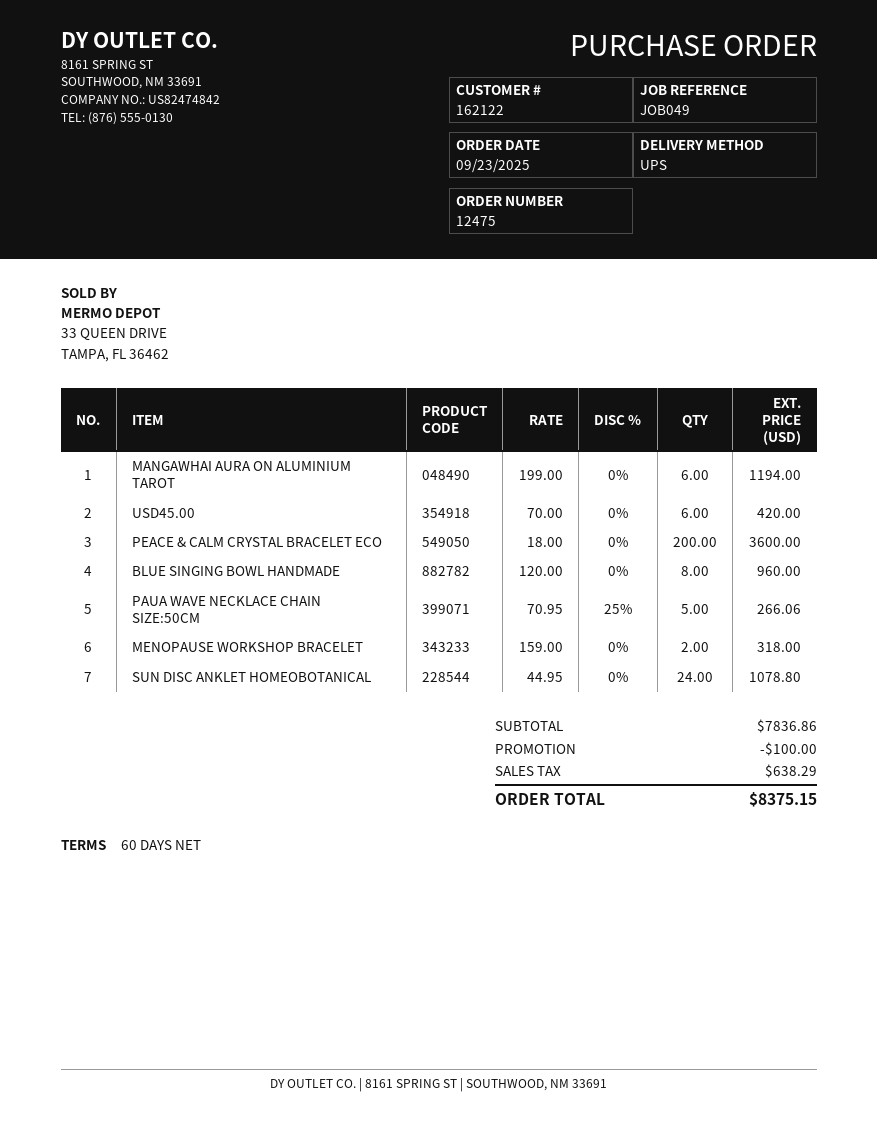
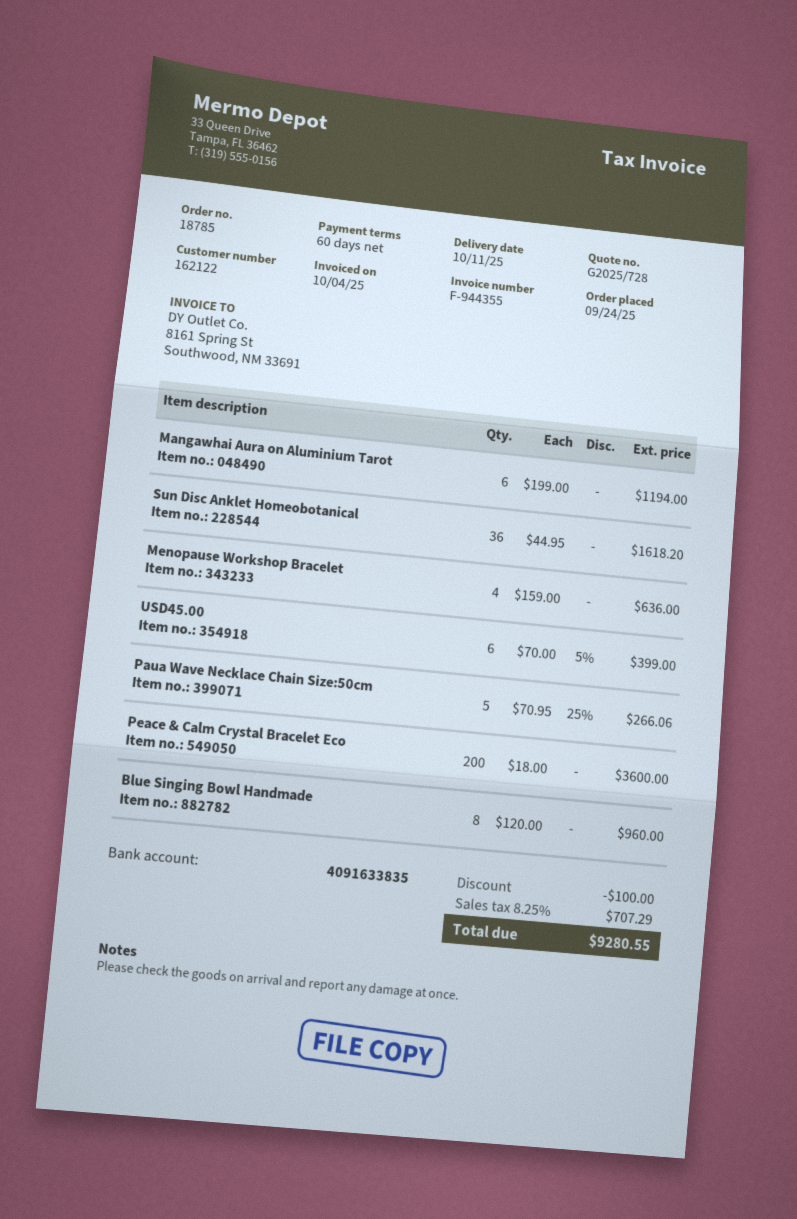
order number: 12475 -> 18785
order date: 2025-09-23 -> 2025-09-24
USD45.00: 6 x 70.00 = 420.00 -> 6 x 70.00 - 5% = 399.00
MENOPAUSE WORKSHOP BRACELET: 2 x 159.00 = 318.00 -> 4 x 159.00 = 636.00
SUN DISC ANKLET HOMEOBOTANICAL: 24 x 44.95 = 1078.80 -> 36 x 44.95 = 1618.20
tax: 638.29 -> 707.29
total: 8375.15 -> 9280.55

